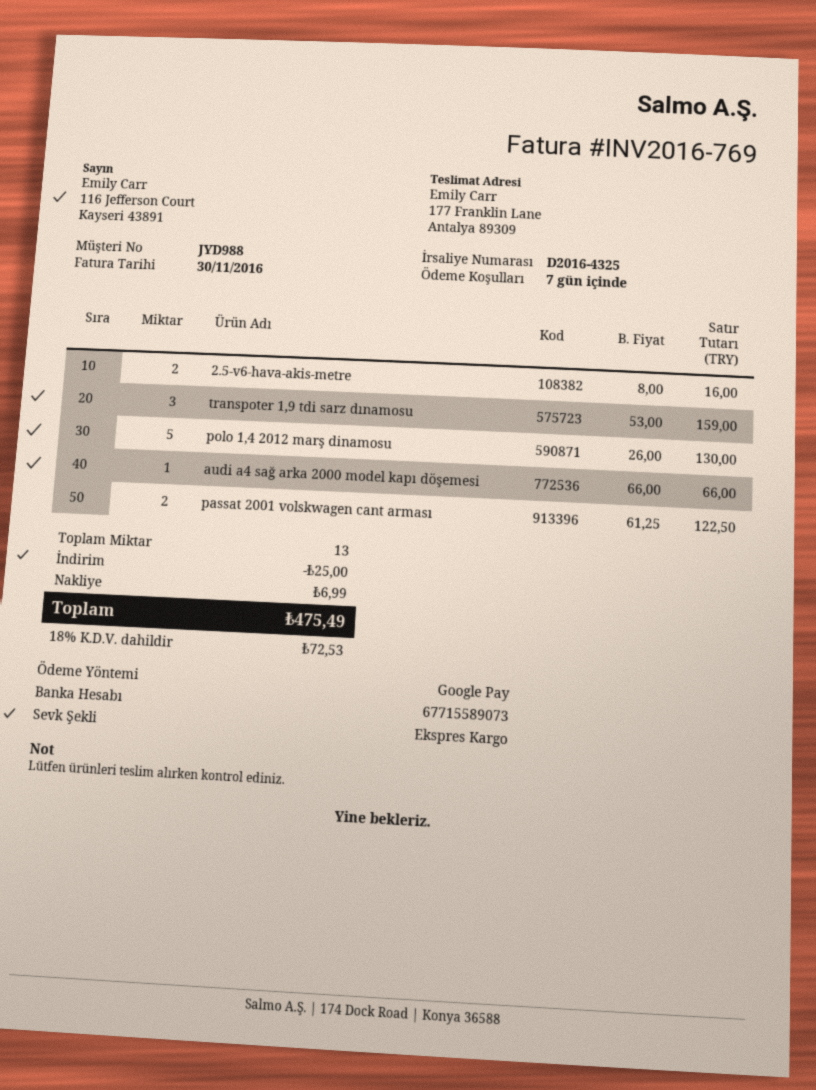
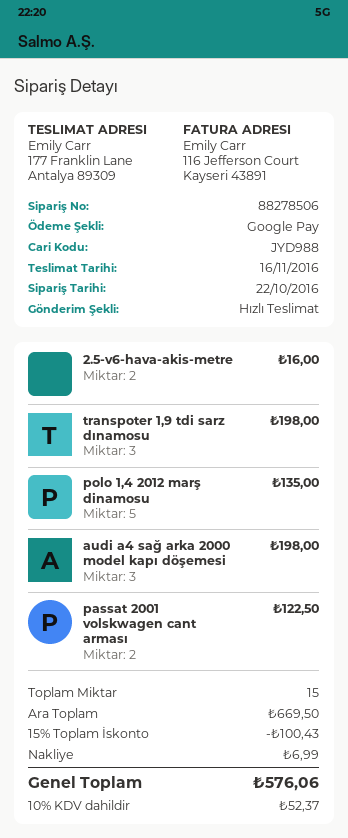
transpoter 1,9 tdi sarz dınamosu: 3 for 159.00 -> 3 for 198.00
polo 1,4 2012 marş dinamosu: 5 for 130.00 -> 5 for 135.00
audi a4 sağ arka 2000 model kapı döşemesi: 1 for 66.00 -> 3 for 198.00
total quantity: 13 -> 15
discount: 25.00 -> 100.43
tax: 18% = 72.53 -> 10% = 52.37
total: 475.49 -> 576.06

